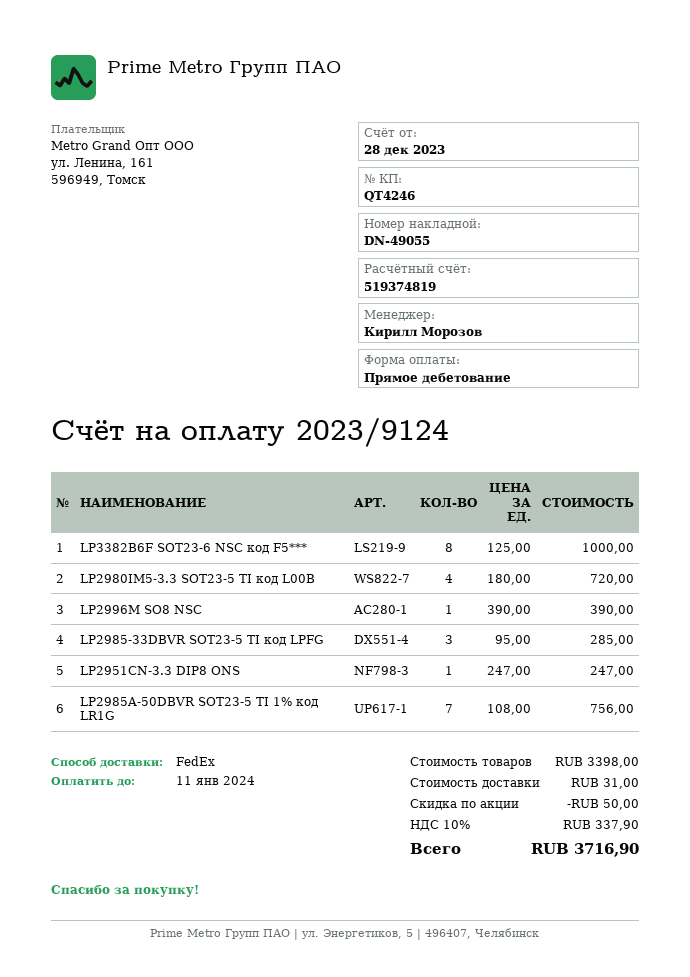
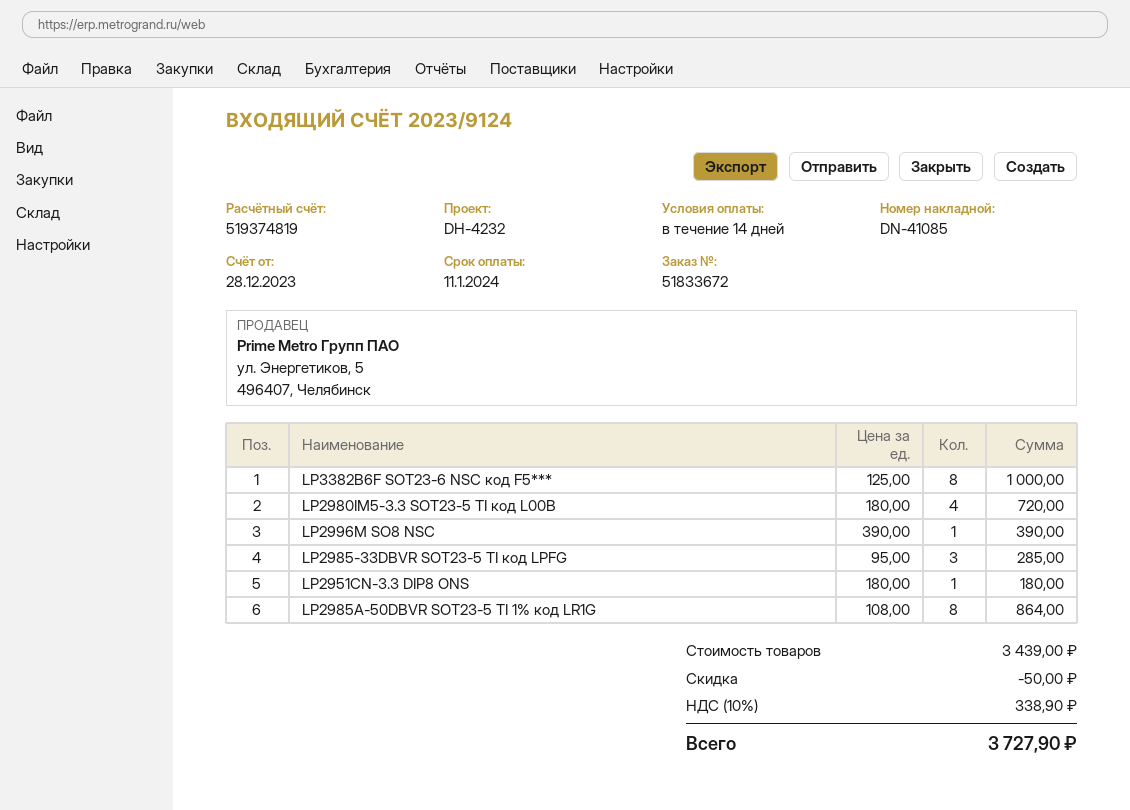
delivery note number: DN-49055 -> DN-41085
LP2951CN-3.3 DIP8 ONS: 1 x 247.00 = 247.00 -> 1 x 180.00 = 180.00
LP2985A-50DBVR SOT23-5 TI 1% код LR1G: 7 x 108.00 = 756.00 -> 8 x 108.00 = 864.00
subtotal: 3398.00 -> 3439.00
shipping: 31.00 -> none
tax: 10% = 337.90 -> 10% = 338.90
total: 3716.90 -> 3727.90

